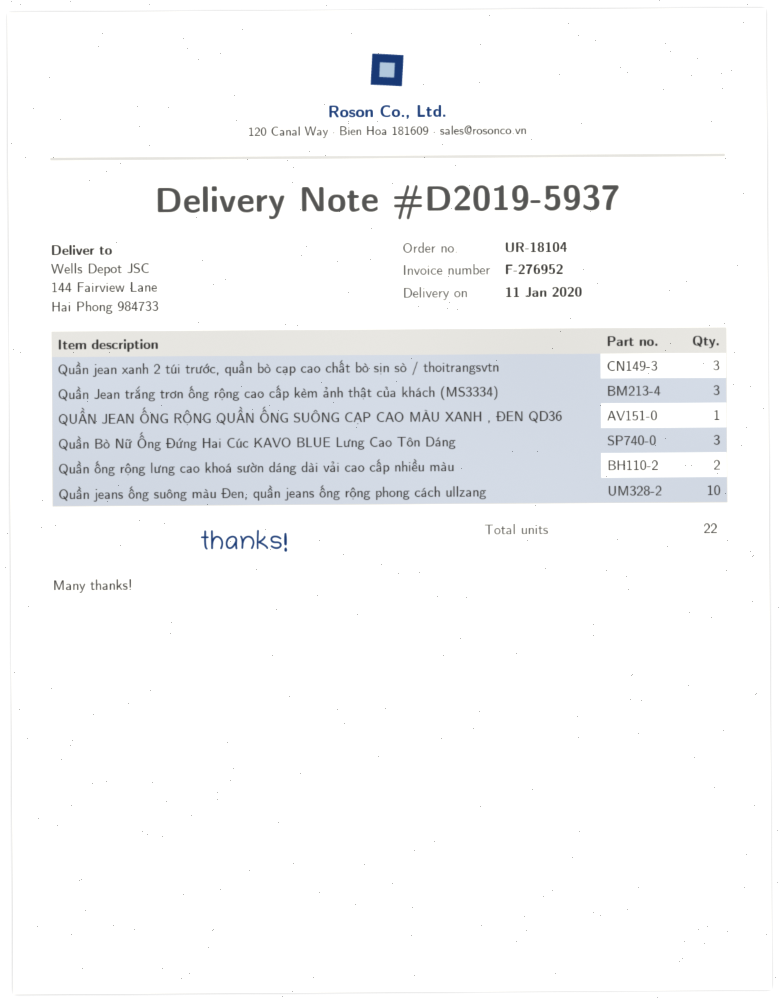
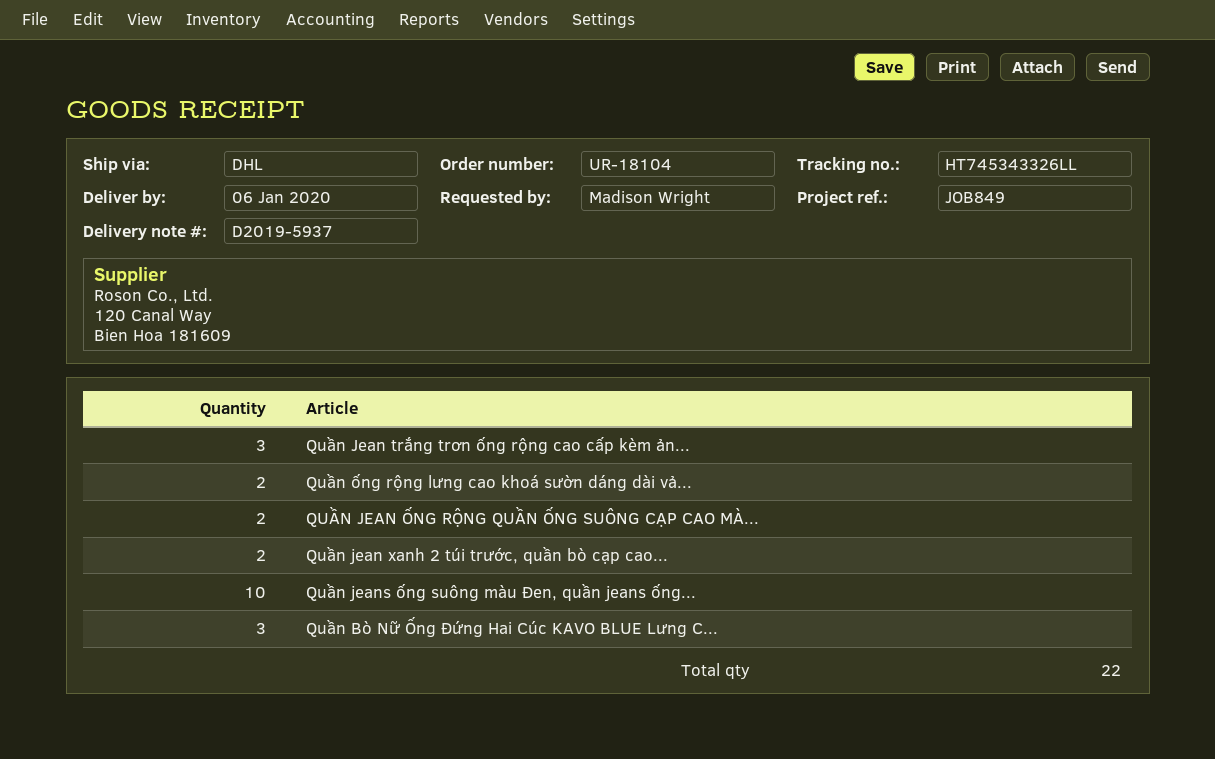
delivery date: 2020-01-11 -> 2020-01-06
Quần jean xanh 2 túi trước, quần bò cạp cao chất bò sịn sò / thoitrangsvtn: 3 -> 2
QUẦN JEAN ỐNG RỘNG QUẦN ỐNG SUÔNG CẠP CAO MÀU XANH , ĐEN QD36: 1 -> 2

